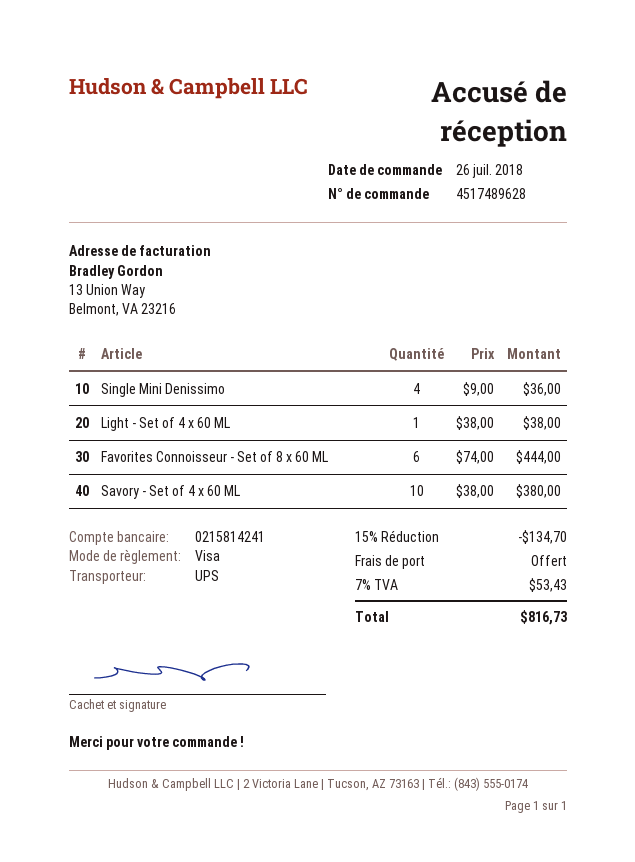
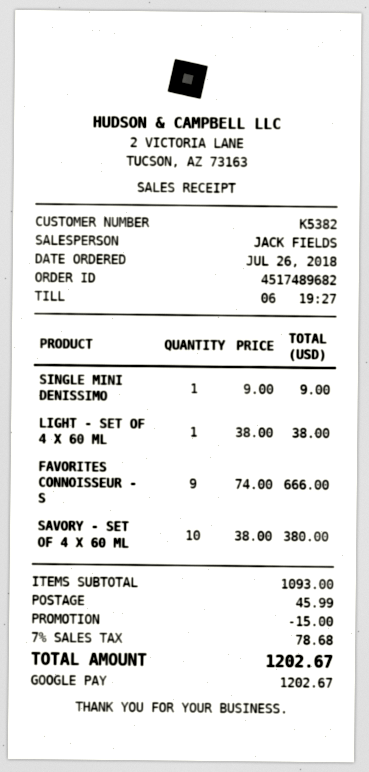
order number: 4517489628 -> 4517489682
payment method: Visa -> Google Pay
Single Mini Denissimo: 4 x 9.00 = 36.00 -> 1 x 9.00 = 9.00
Favorites Connoisseur - Set of 8 x 60 ML: 6 x 74.00 = 444.00 -> 9 x 74.00 = 666.00
discount: 134.70 -> 15.00
shipping: 0.00 -> 45.99
tax: 7% = 53.43 -> 7% = 78.68
total: 816.73 -> 1202.67

